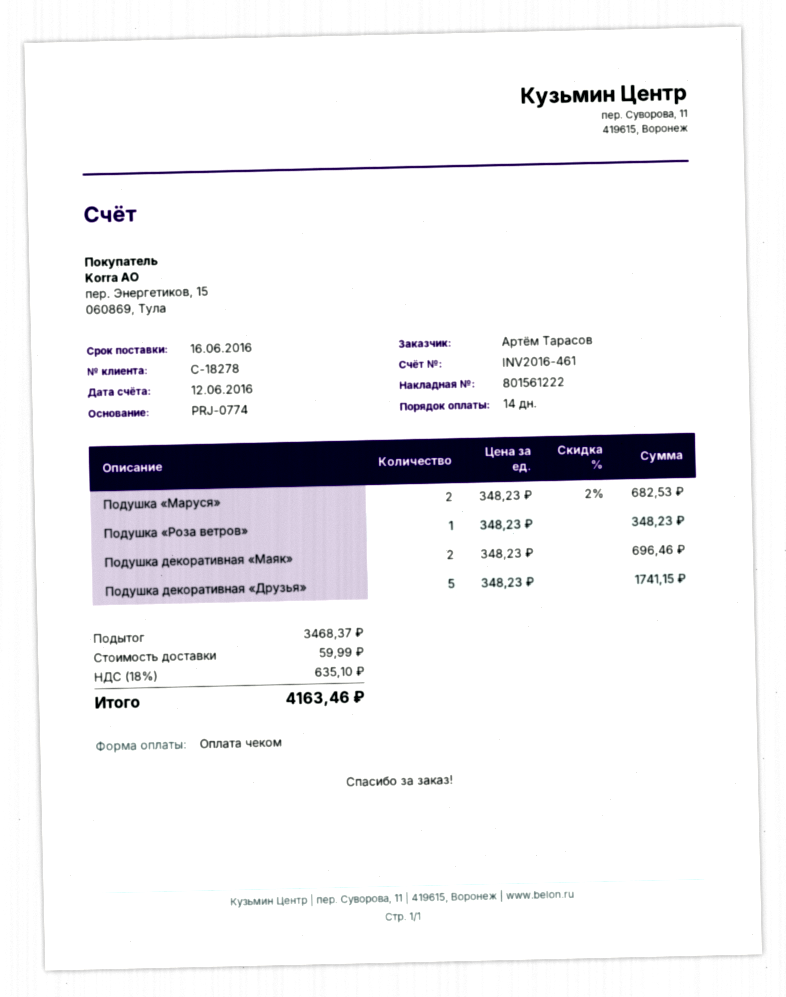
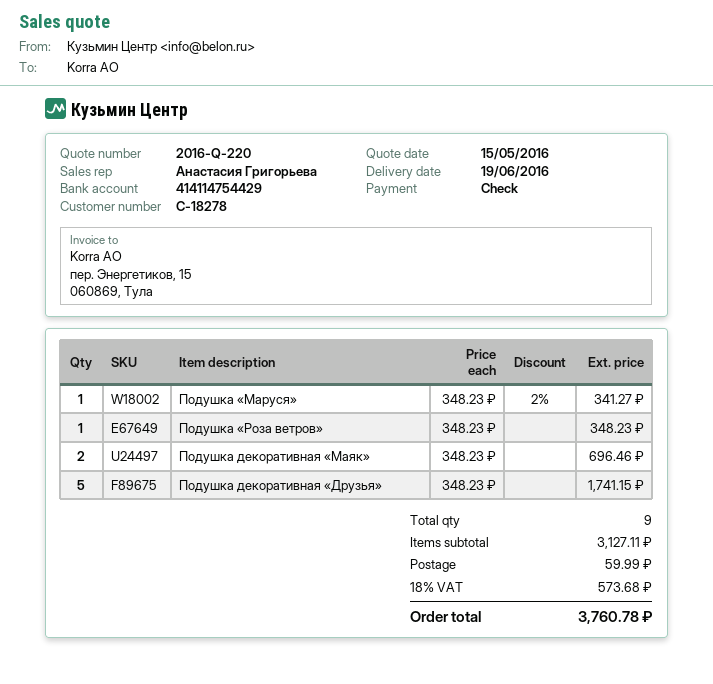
delivery date: 2016-06-16 -> 2016-06-19
Подушка «Маруся»: 2 x 348.23 - 2% = 682.53 -> 1 x 348.23 - 2% = 341.27
subtotal: 3468.37 -> 3127.11
tax: 18% = 635.10 -> 18% = 573.68
total: 4163.46 -> 3760.78

